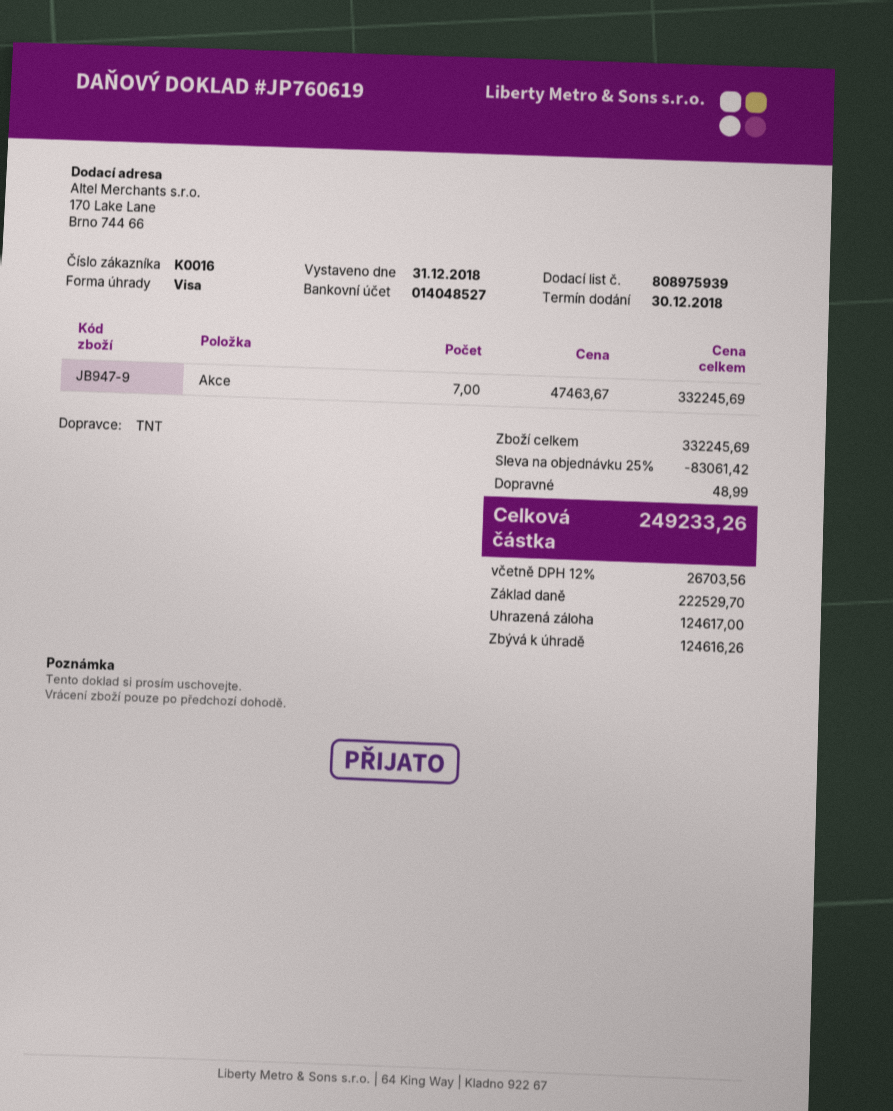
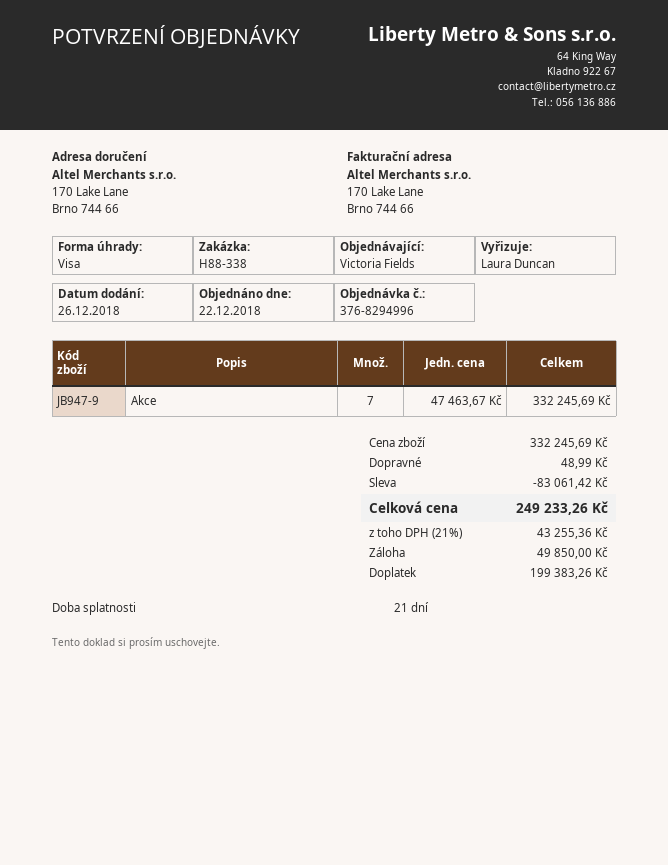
delivery date: 2018-12-30 -> 2018-12-26
tax: 12% = 26703.56 -> 21% = 43255.36
deposit: 124617.00 -> 49850.00
balance: 124616.26 -> 199383.26

